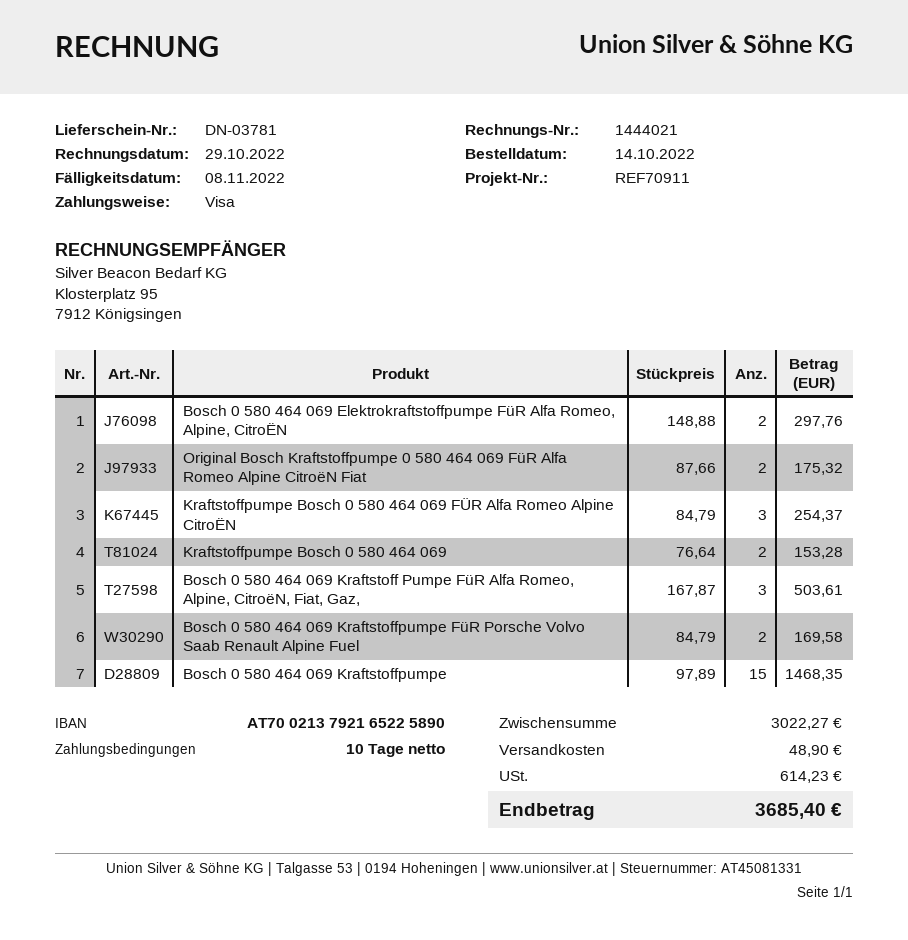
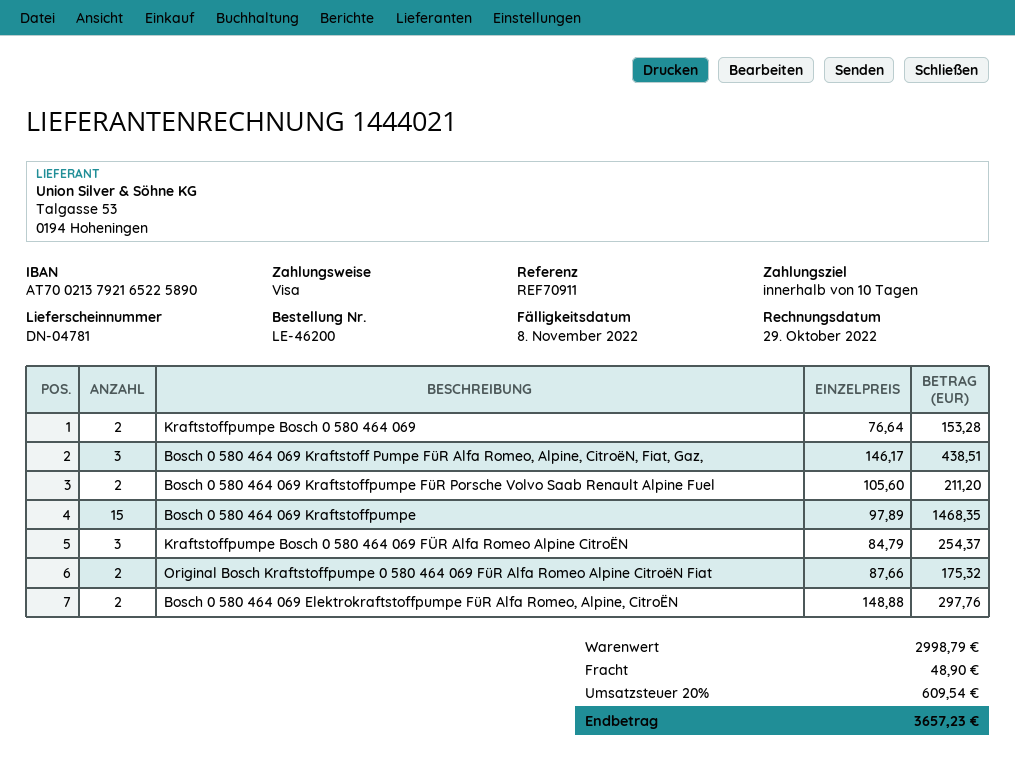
delivery note number: DN-03781 -> DN-04781
Bosch 0 580 464 069 Kraftstoff Pumpe FüR Alfa Romeo, Alpine, CitroëN, Fiat, Gaz,: 3 x 167.87 = 503.61 -> 3 x 146.17 = 438.51
Bosch 0 580 464 069 Kraftstoffpumpe FüR Porsche Volvo Saab Renault Alpine Fuel: 2 x 84.79 = 169.58 -> 2 x 105.60 = 211.20
subtotal: 3022.27 -> 2998.79
tax: 614.23 -> 609.54
total: 3685.40 -> 3657.23

